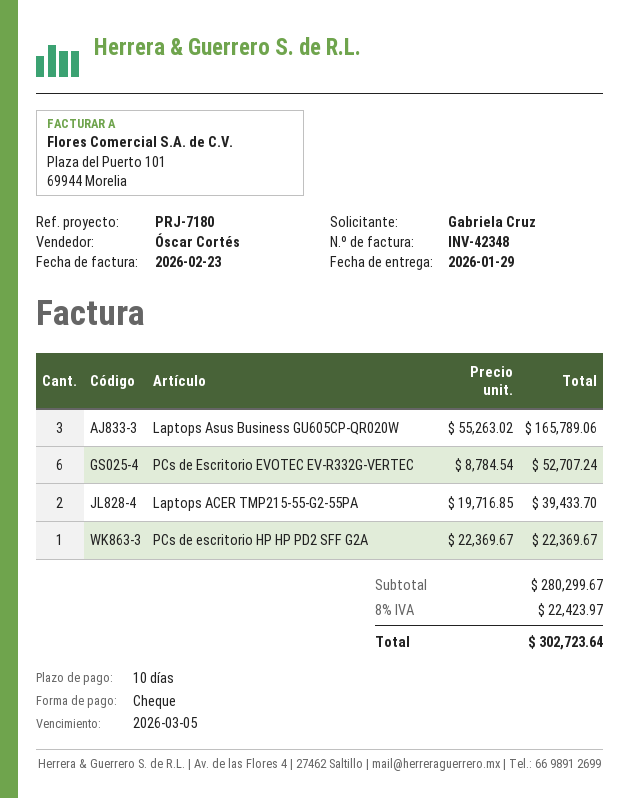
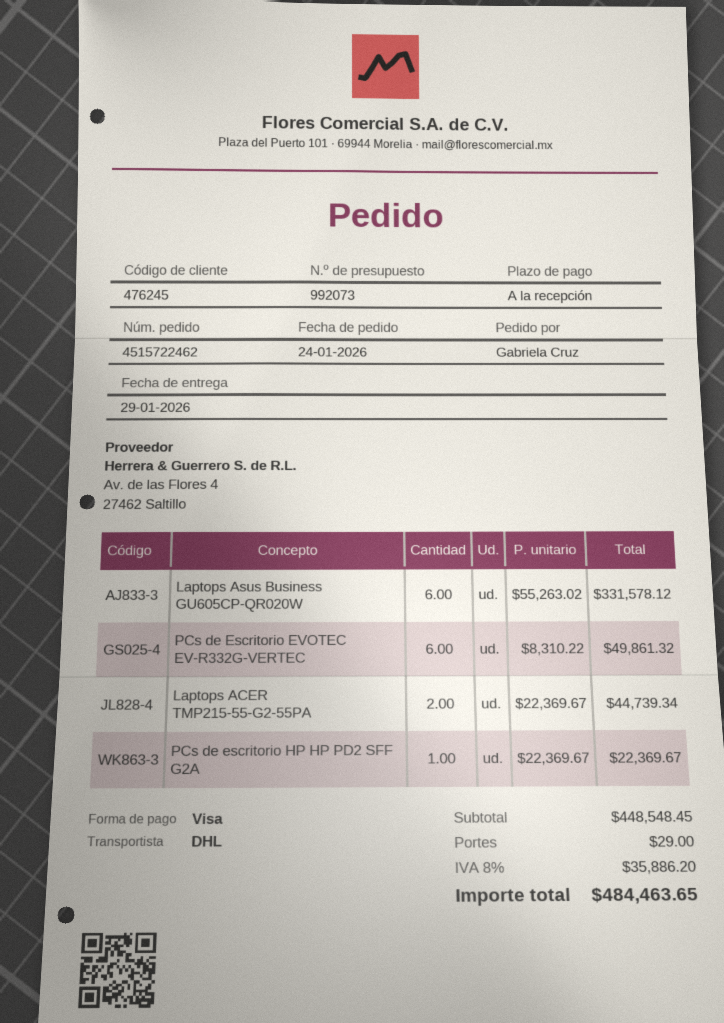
payment terms: 10 days -> on receipt
payment method: cheque -> Visa
Laptops Asus Business GU605CP-QR020W: 3 x 55263.02 = 165789.06 -> 6 x 55263.02 = 331578.12
PCs de Escritorio EVOTEC EV-R332G-VERTEC: 6 x 8784.54 = 52707.24 -> 6 x 8310.22 = 49861.32
Laptops ACER TMP215-55-G2-55PA: 2 x 19716.85 = 39433.70 -> 2 x 22369.67 = 44739.34
subtotal: 280299.67 -> 448548.45
shipping: none -> 29.00
tax: 8% = 22423.97 -> 8% = 35886.20
total: 302723.64 -> 484463.65

